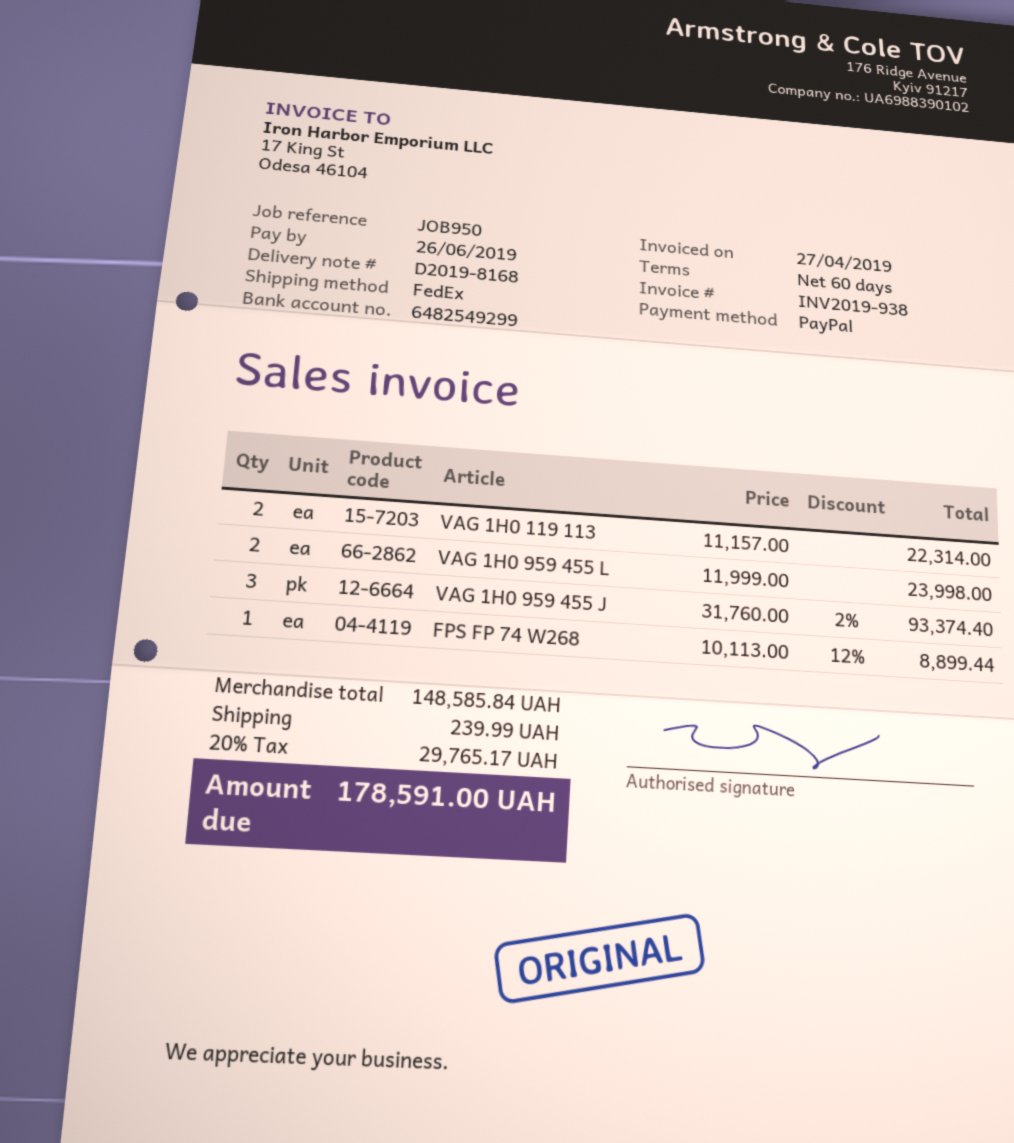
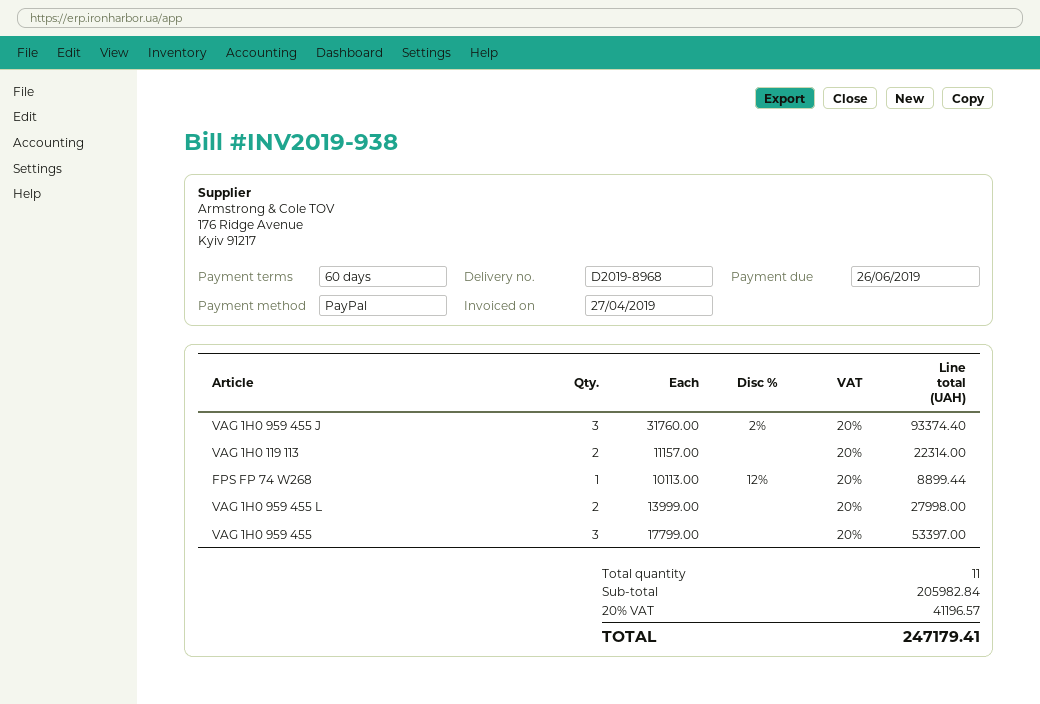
delivery note number: D2019-8168 -> D2019-8968
VAG 1H0 959 455 L: 2 x 11999.00 = 23998.00 -> 2 x 13999.00 = 27998.00
VAG 1H0 959 455: none -> 3 x 17799.00 = 53397.00
subtotal: 148585.84 -> 205982.84
shipping: 239.99 -> none
tax: 20% = 29765.17 -> 20% = 41196.57
total: 178591.00 -> 247179.41

